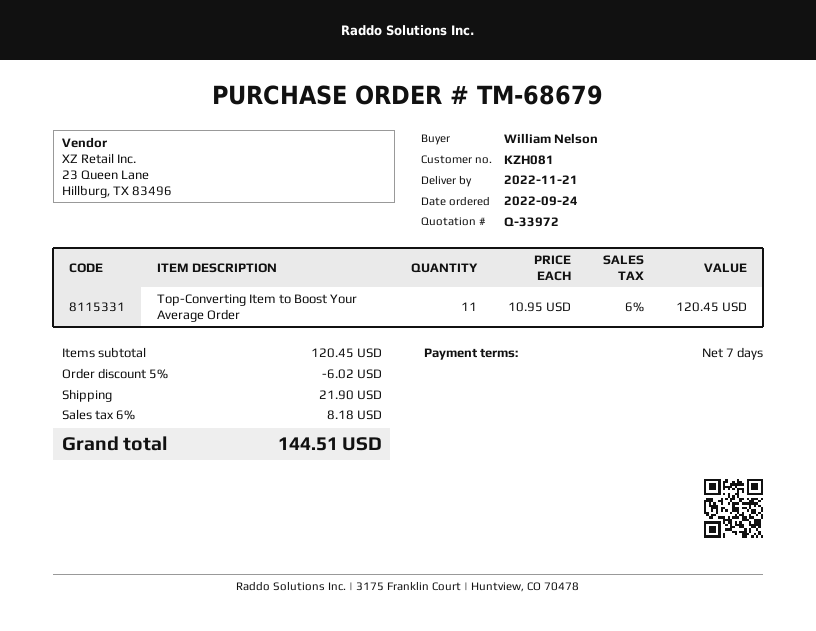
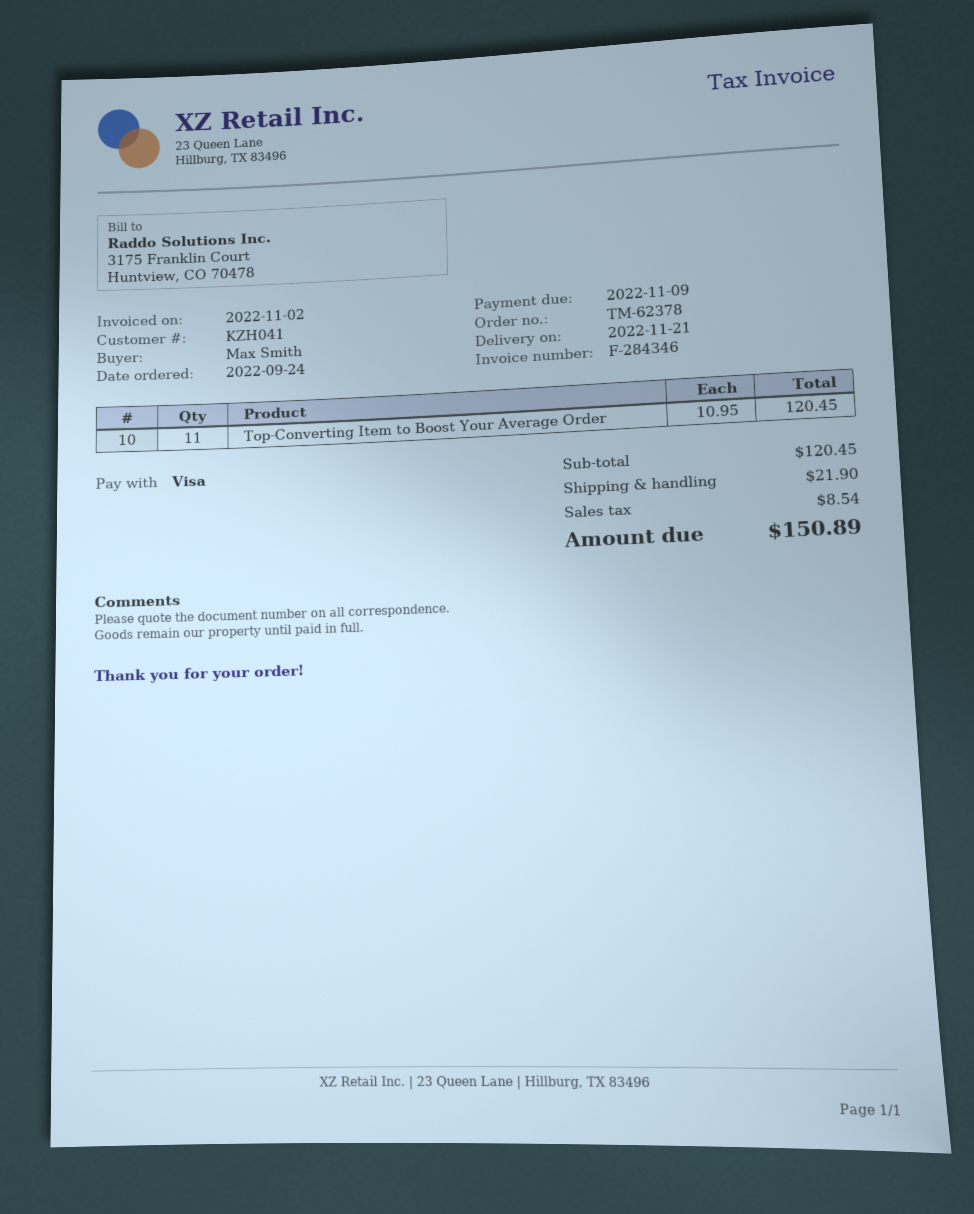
order number: TM-68679 -> TM-62378
customer number: KZH081 -> KZH041
ordered by: William Nelson -> Max Smith
discount: 5% = 6.02 -> none
tax: 8.18 -> 8.54
total: 144.51 -> 150.89

